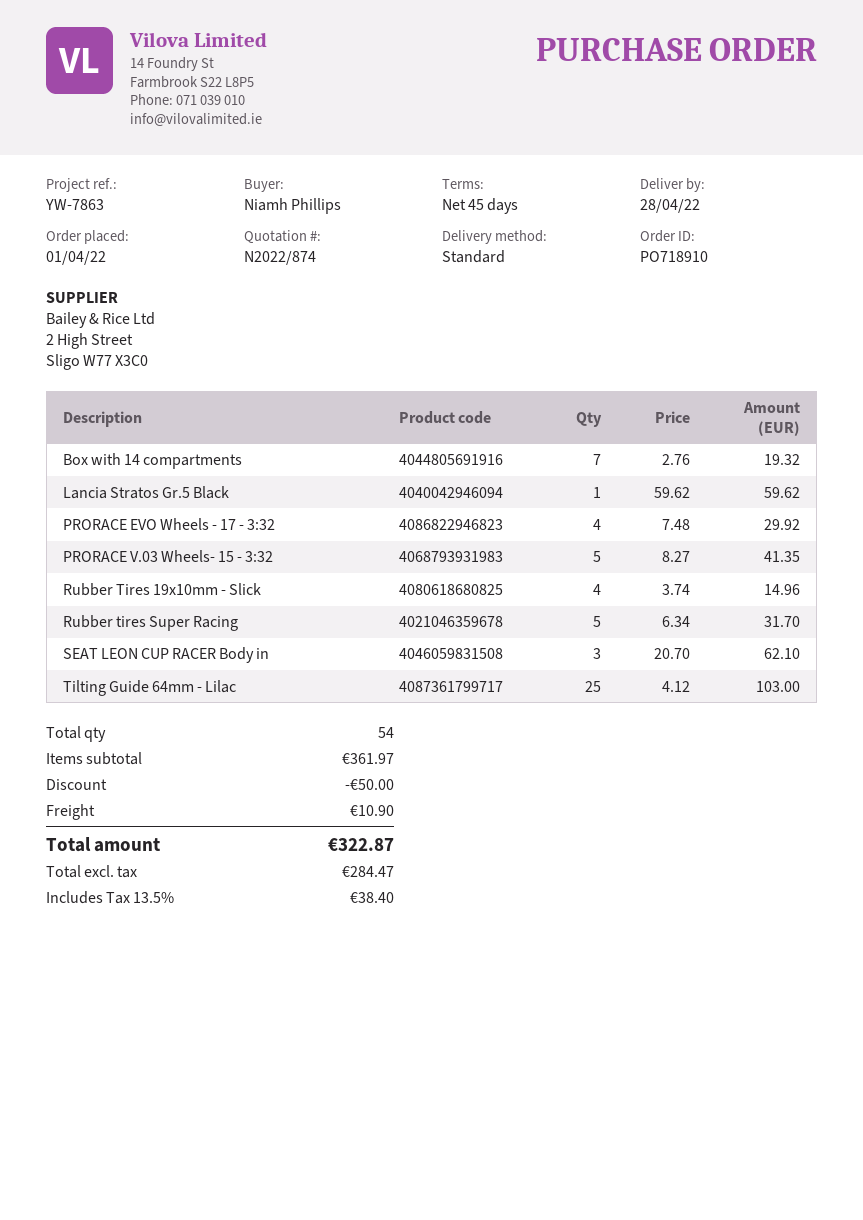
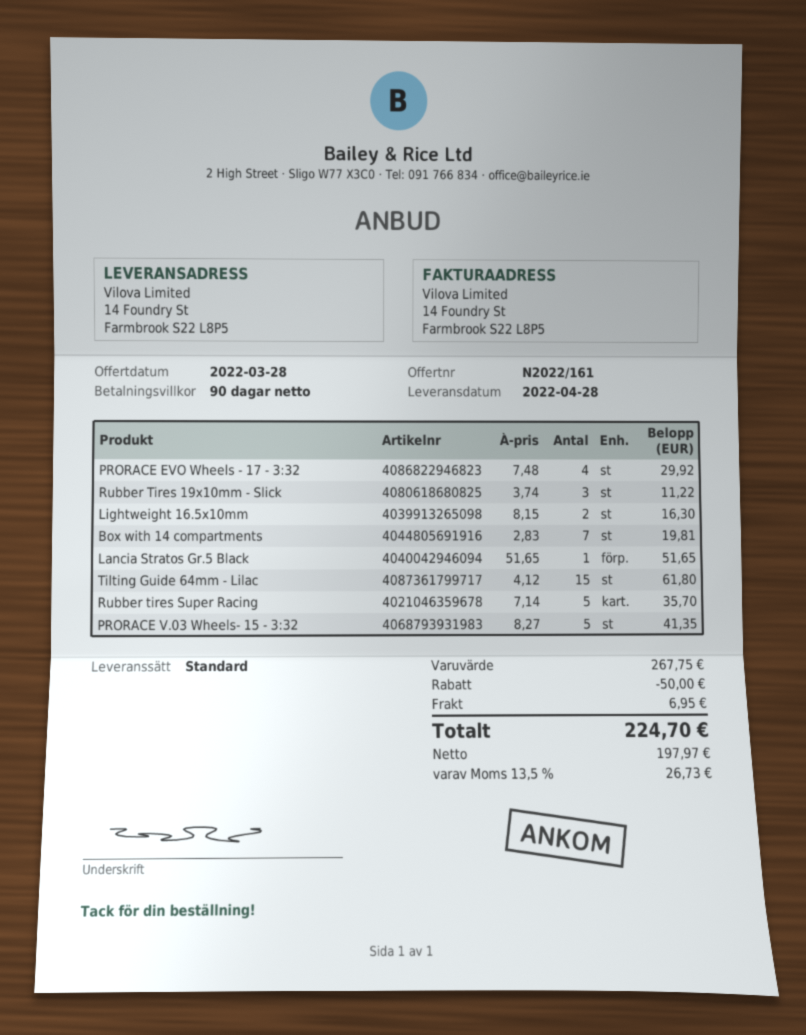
quote number: N2022/874 -> N2022/161
payment terms: 45 days -> 90 days
Box with 14 compartments: 7 x 2.76 = 19.32 -> 7 x 2.83 = 19.81
Lancia Stratos Gr.5 Black: 1 x 59.62 = 59.62 -> 1 x 51.65 = 51.65
Rubber Tires 19x10mm - Slick: 4 x 3.74 = 14.96 -> 3 x 3.74 = 11.22
Rubber tires Super Racing: 5 x 6.34 = 31.70 -> 5 x 7.14 = 35.70
SEAT LEON CUP RACER Body in: 3 x 20.70 = 62.10 -> none
Tilting Guide 64mm - Lilac: 25 x 4.12 = 103.00 -> 15 x 4.12 = 61.80
Lightweight 16.5x10mm: none -> 2 x 8.15 = 16.30
subtotal: 361.97 -> 267.75
shipping: 10.90 -> 6.95
net: 284.47 -> 197.97
tax: 13.5% = 38.40 -> 13.5% = 26.73
total: 322.87 -> 224.70

